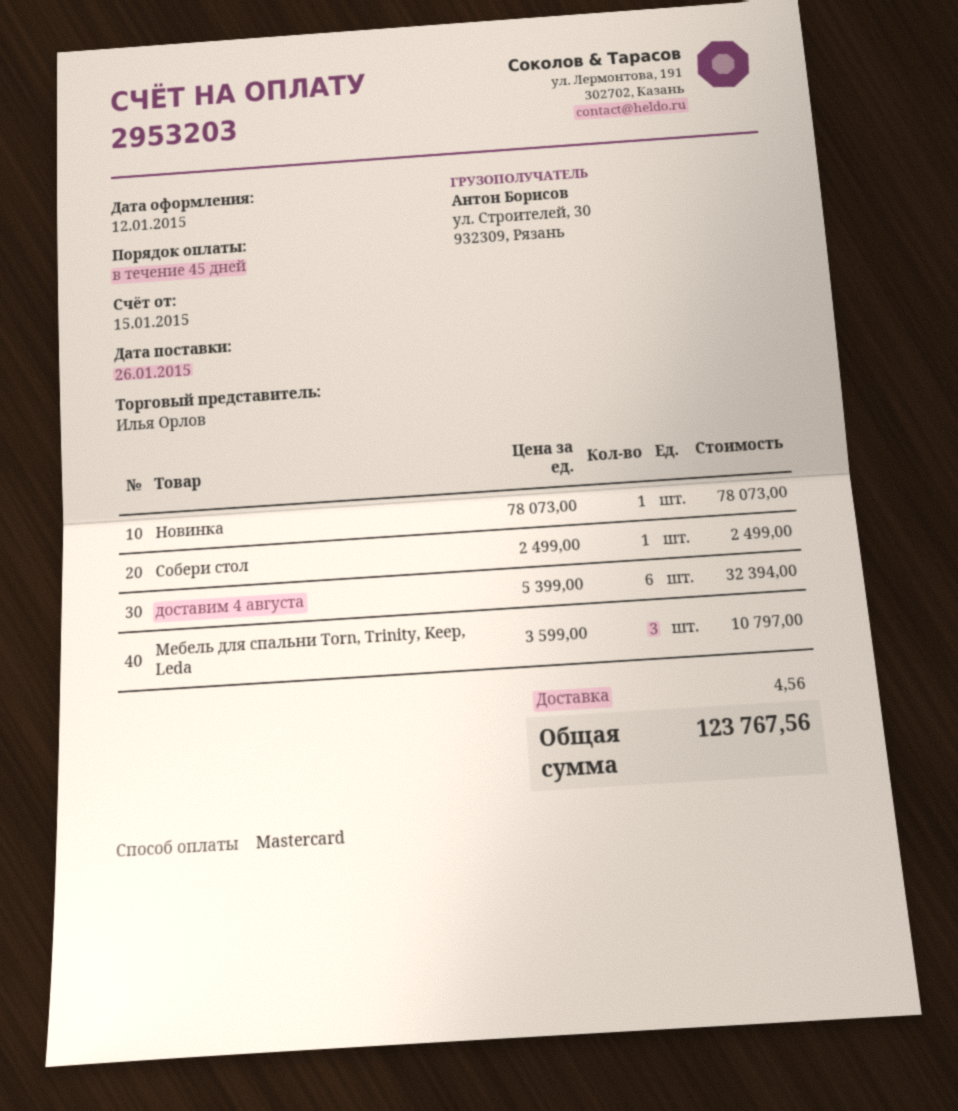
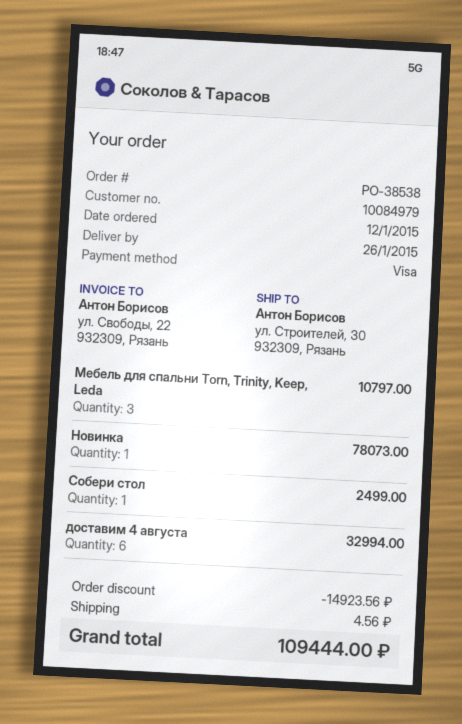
payment method: Mastercard -> Visa
доставим 4 августа: 6 for 32394.00 -> 6 for 32994.00
discount: none -> 14923.56
total: 123767.56 -> 109444.00

